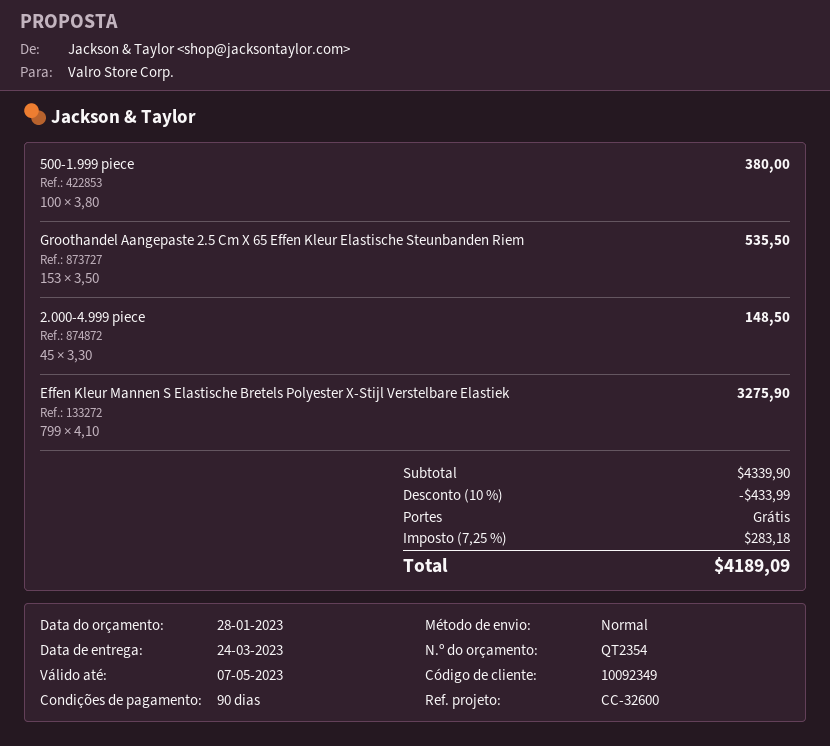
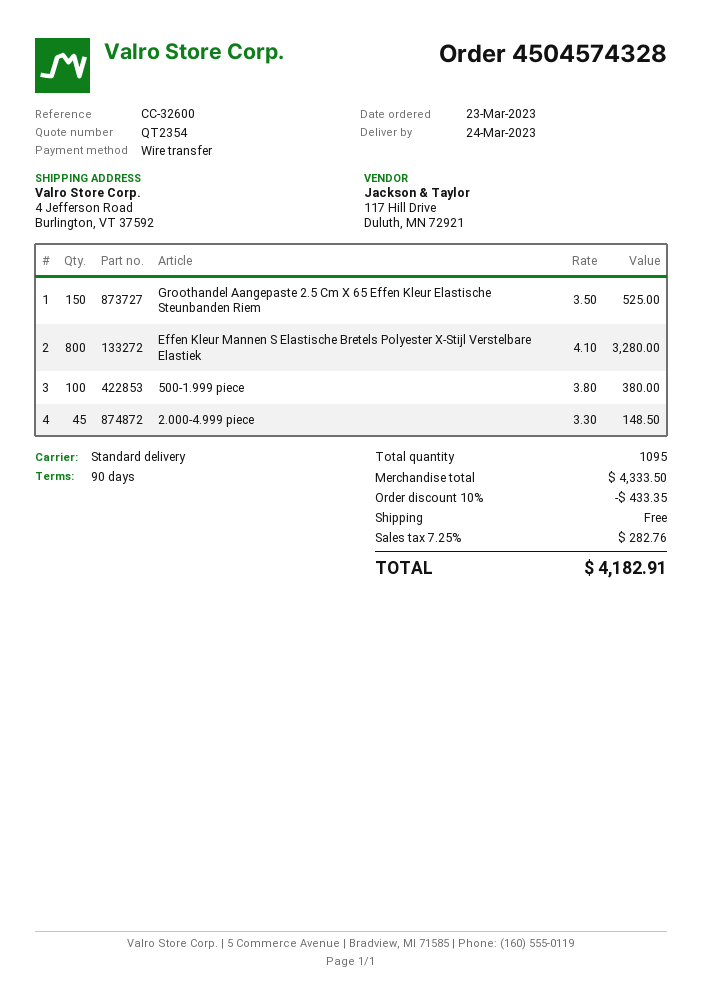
Groothandel Aangepaste 2.5 Cm X 65 Effen Kleur Elastische Steunbanden Riem: 153 x 3.50 = 535.50 -> 150 x 3.50 = 525.00
Effen Kleur Mannen S Elastische Bretels Polyester X-Stijl Verstelbare Elastiek: 799 x 4.10 = 3275.90 -> 800 x 4.10 = 3280.00
subtotal: 4339.90 -> 4333.50
discount: 10% = 433.99 -> 10% = 433.35
tax: 7.25% = 283.18 -> 7.25% = 282.76
total: 4189.09 -> 4182.91

